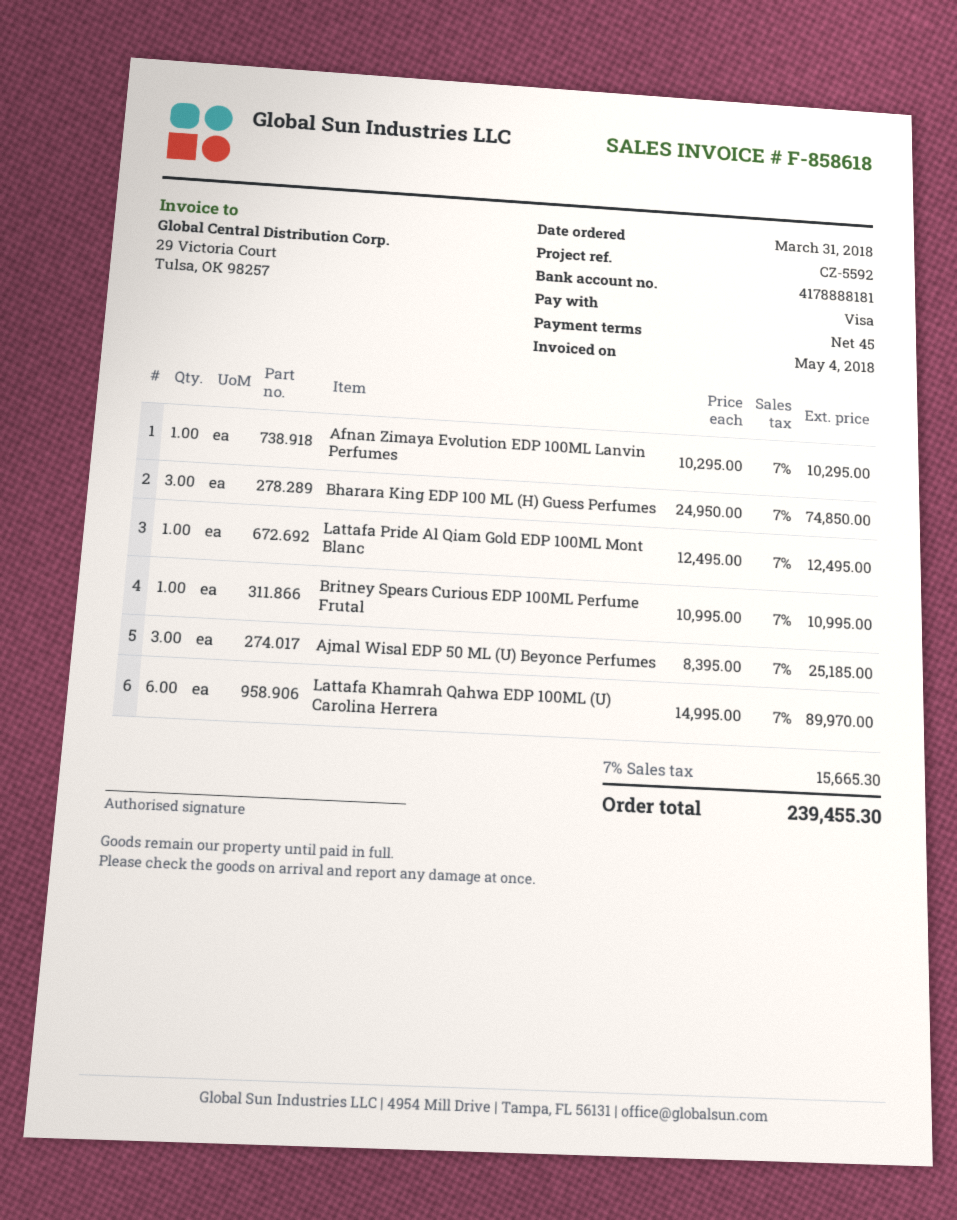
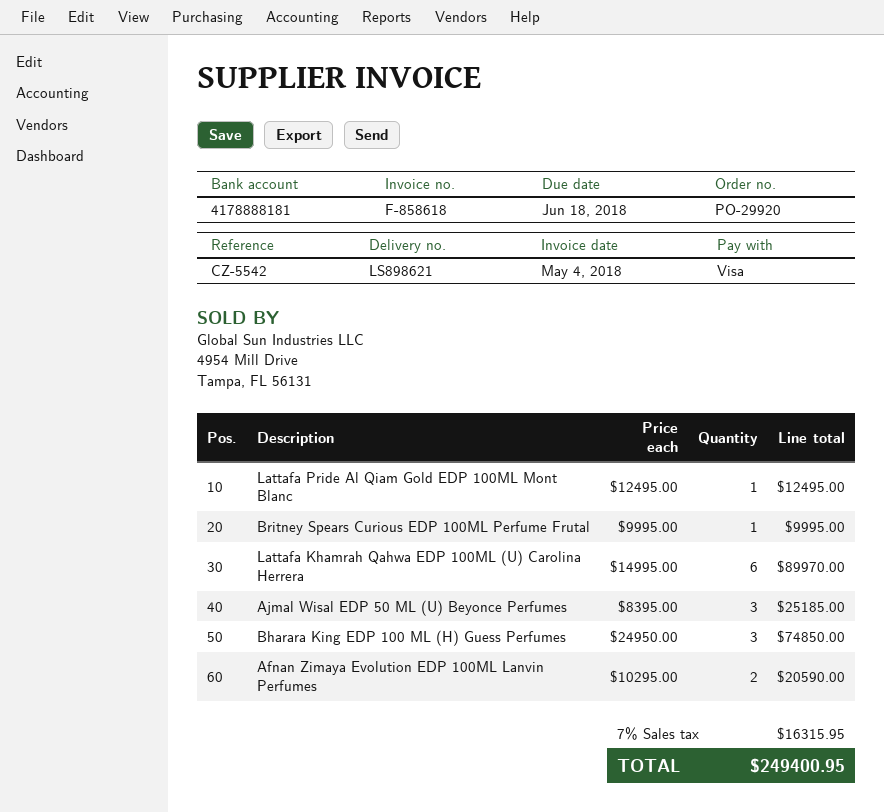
reference: CZ-5592 -> CZ-5542
Afnan Zimaya Evolution EDP 100ML Lanvin Perfumes: 1 x 10295.00 = 10295.00 -> 2 x 10295.00 = 20590.00
Britney Spears Curious EDP 100ML Perfume Frutal: 1 x 10995.00 = 10995.00 -> 1 x 9995.00 = 9995.00
tax: 7% = 15665.30 -> 7% = 16315.95
total: 239455.30 -> 249400.95

